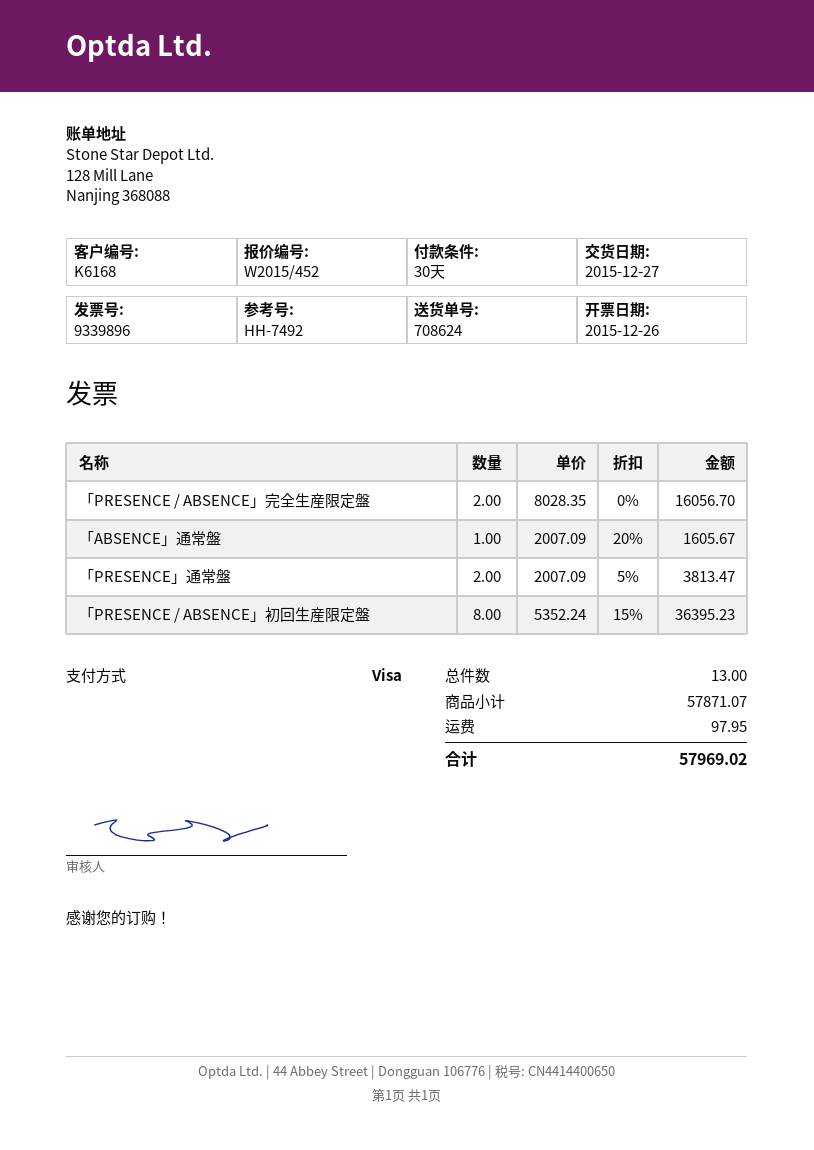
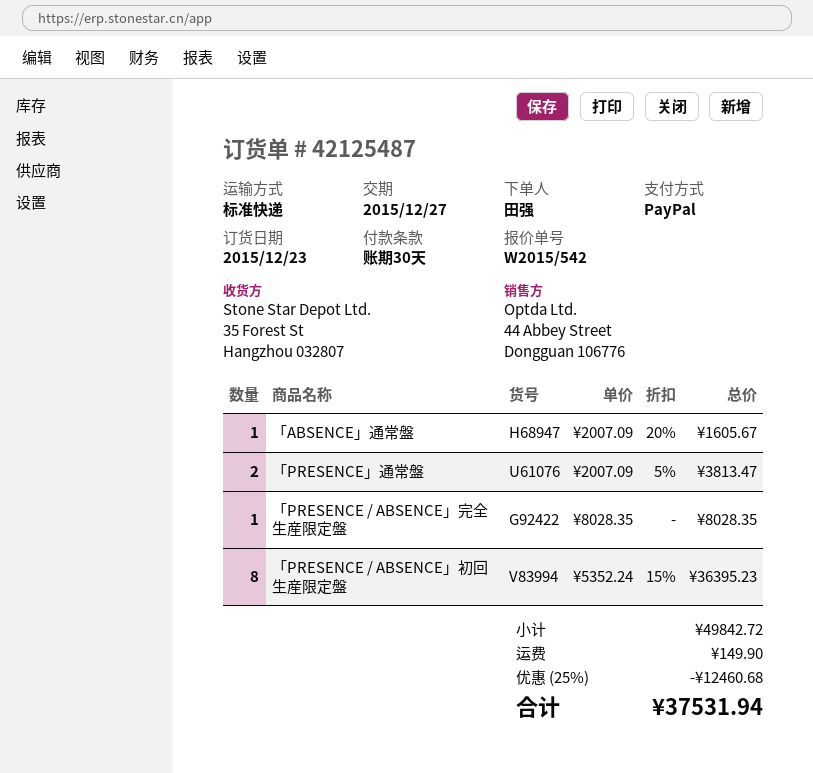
quote number: W2015/452 -> W2015/542
payment method: Visa -> PayPal
「PRESENCE / ABSENCE」完全生産限定盤: 2 x 8028.35 = 16056.70 -> 1 x 8028.35 = 8028.35
subtotal: 57871.07 -> 49842.72
discount: none -> 25% = 12460.68
shipping: 97.95 -> 149.90
total: 57969.02 -> 37531.94

